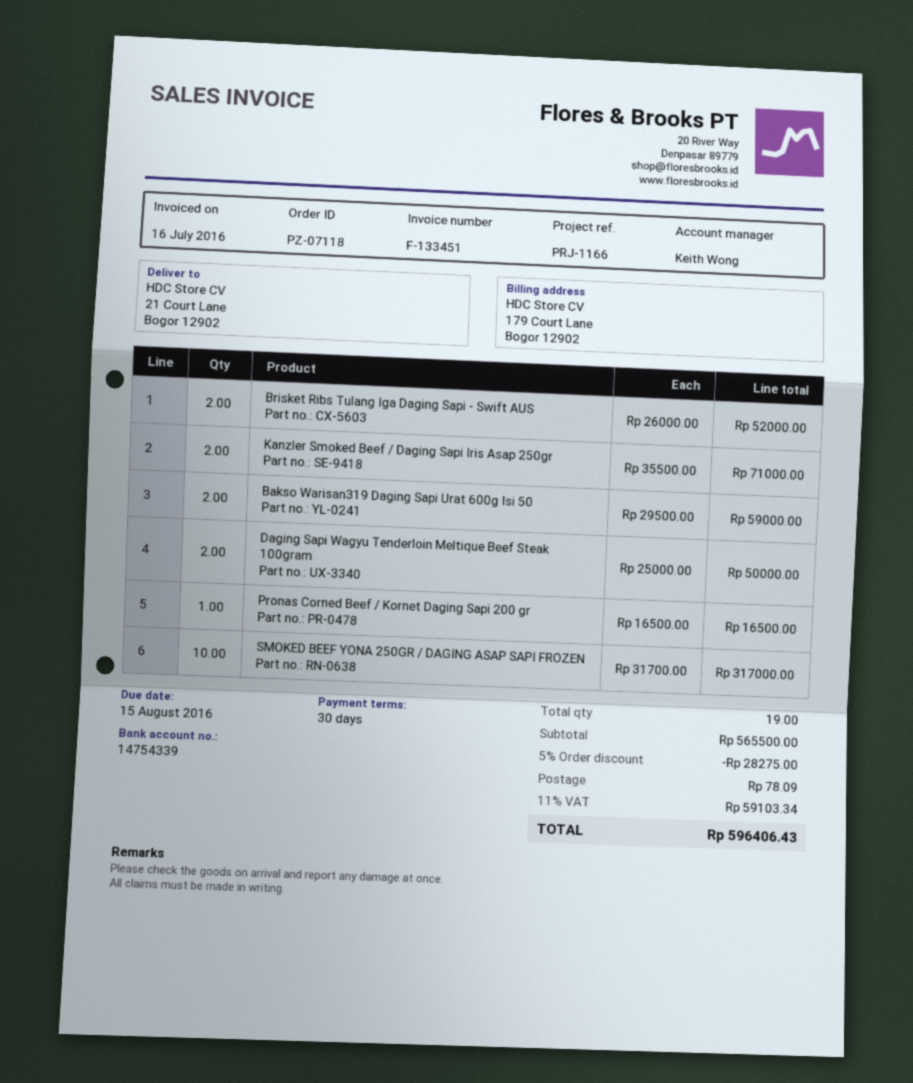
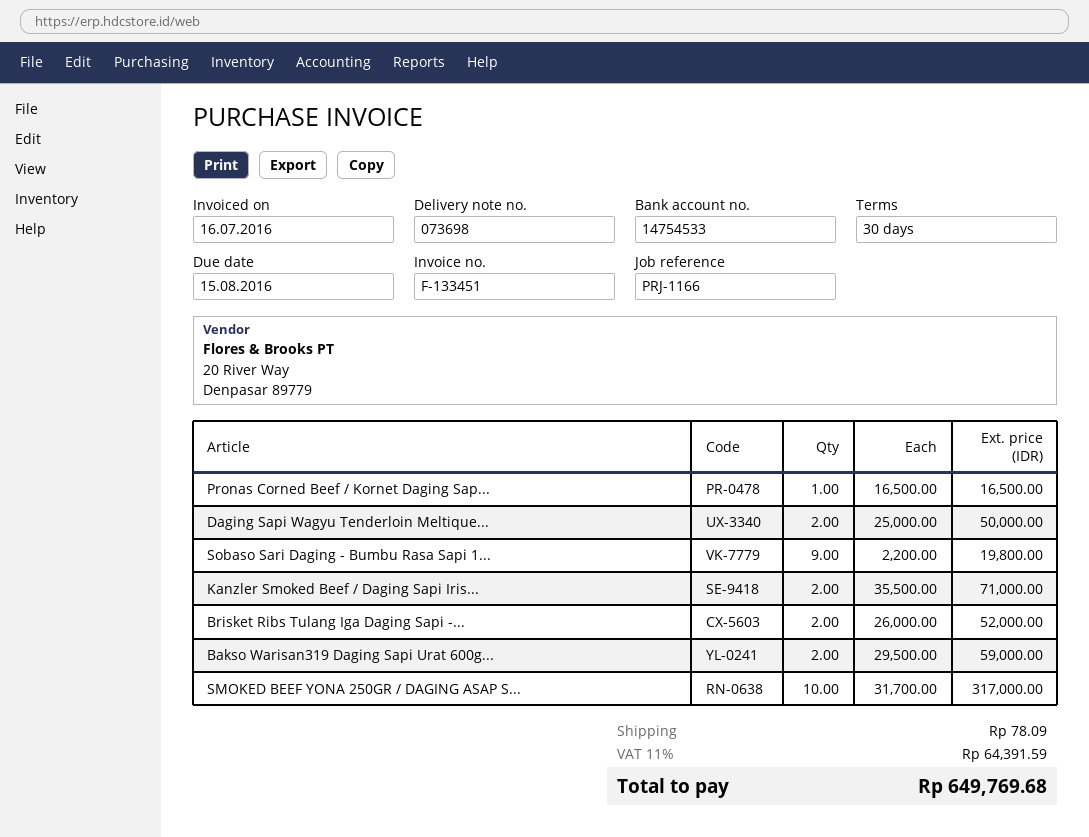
bank account: 14754339 -> 14754533
Sobaso Sari Daging - Bumbu Rasa Sapi 1...: none -> 9 x 2200.00 = 19800.00
discount: 5% = 28275.00 -> none
tax: 11% = 59103.34 -> 11% = 64391.59
total: 596406.43 -> 649769.68

